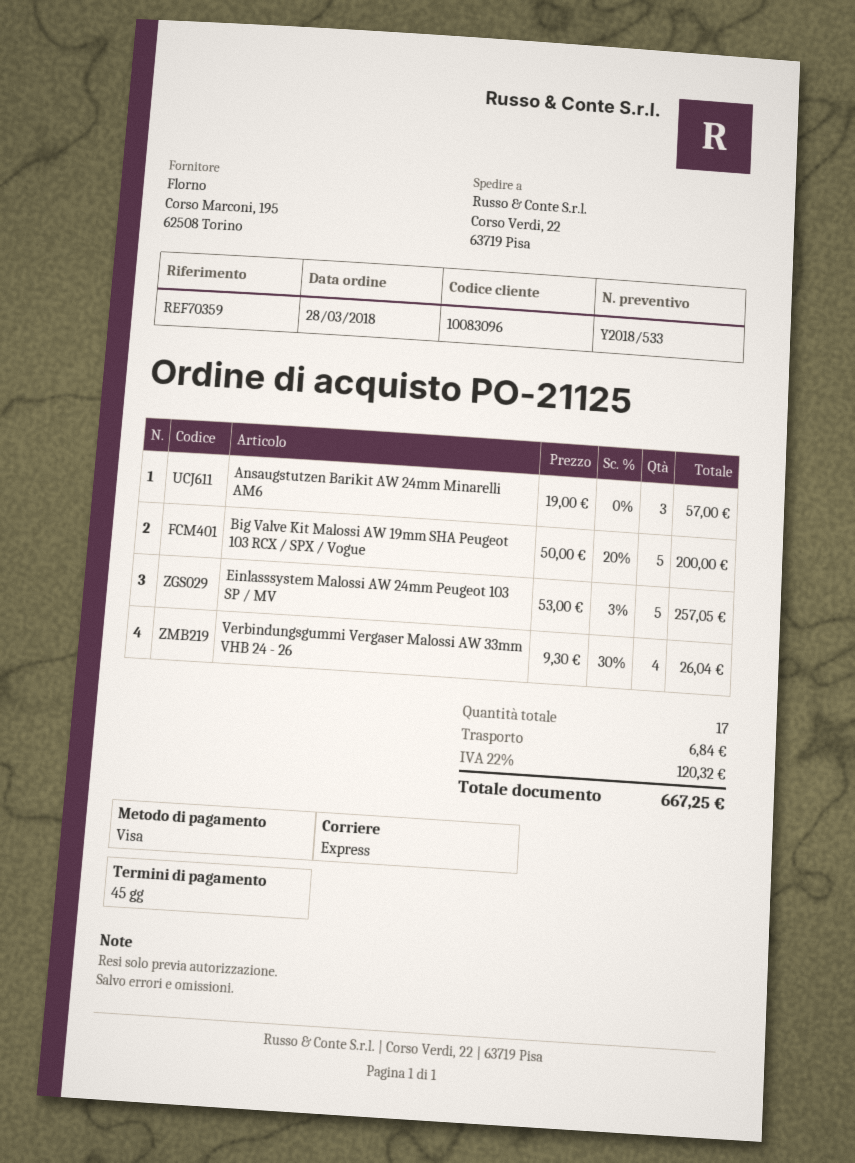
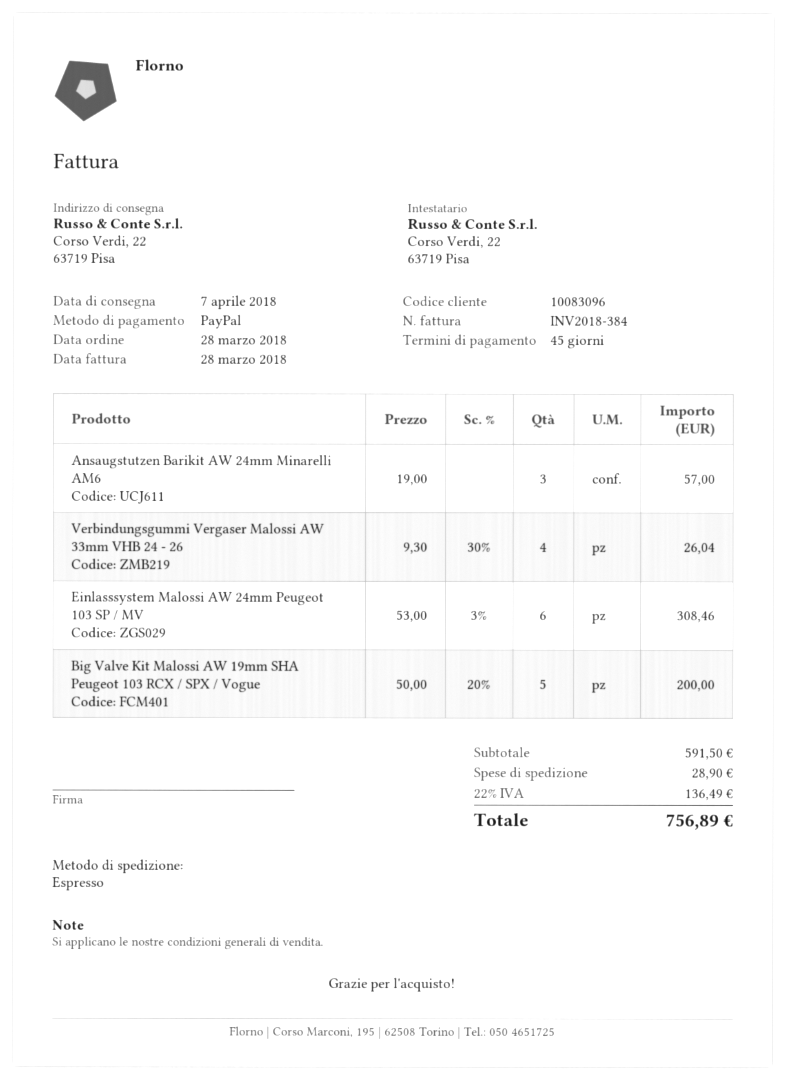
payment method: Visa -> PayPal
Einlasssystem Malossi AW 24mm Peugeot 103 SP / MV: 5 x 53.00 - 3% = 257.05 -> 6 x 53.00 - 3% = 308.46
shipping: 6.84 -> 28.90
tax: 22% = 120.32 -> 22% = 136.49
total: 667.25 -> 756.89

